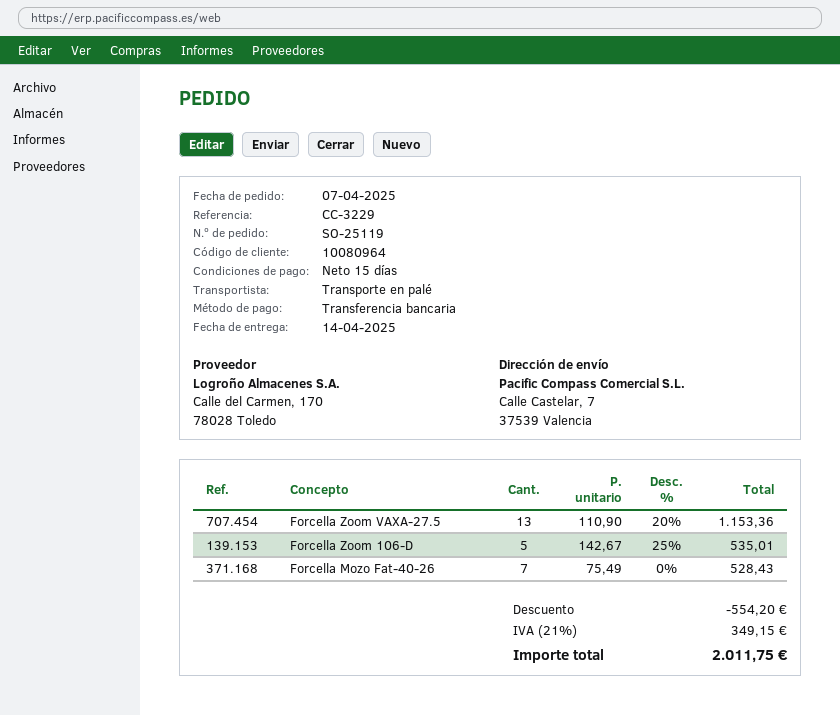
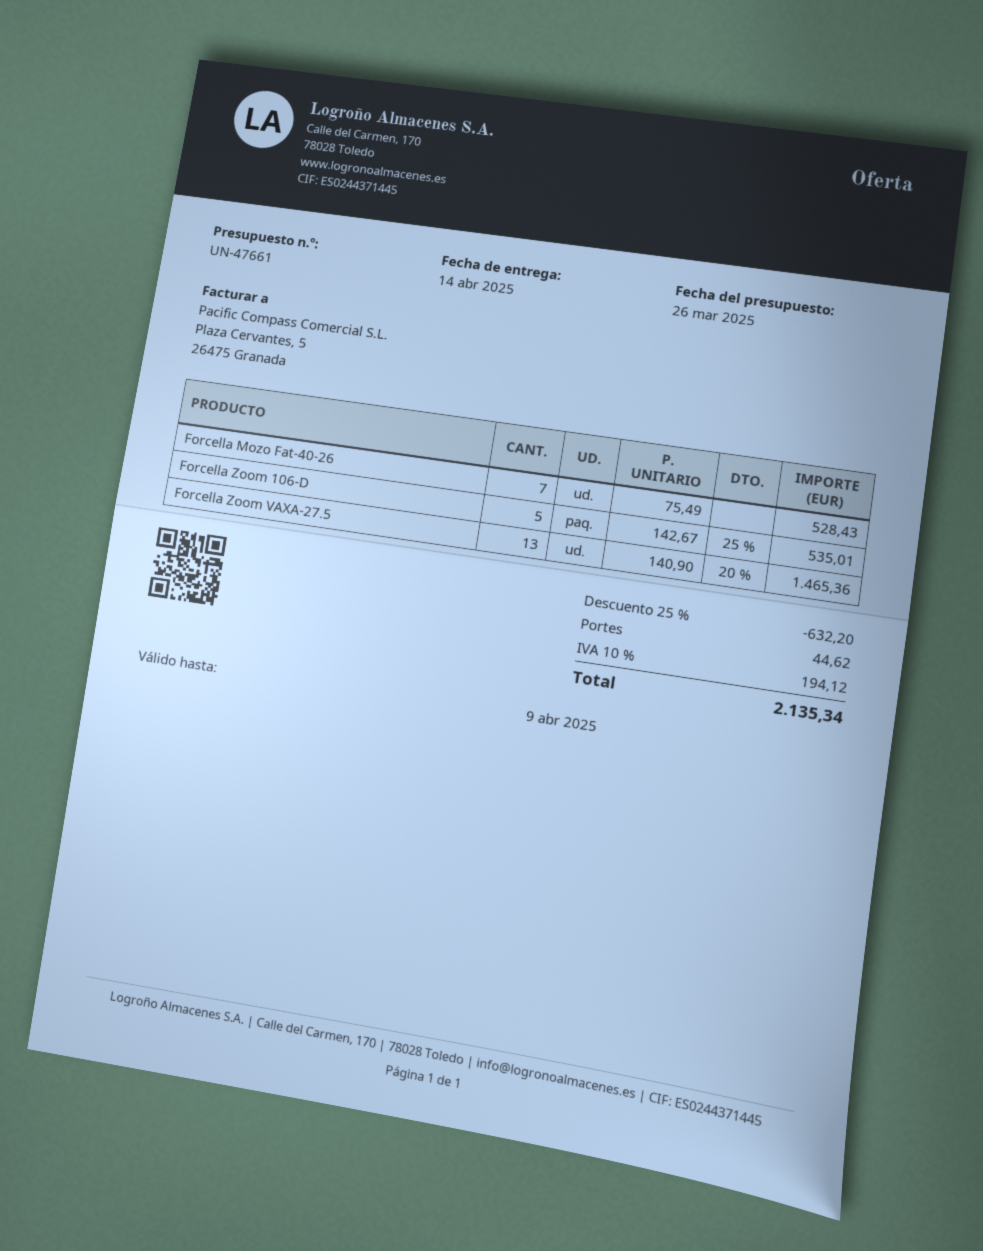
Forcella Zoom VAXA-27.5: 13 x 110.90 - 20% = 1153.36 -> 13 x 140.90 - 20% = 1465.36
discount: 554.20 -> 632.20
shipping: none -> 44.62
tax: 21% = 349.15 -> 10% = 194.12
total: 2011.75 -> 2135.34

